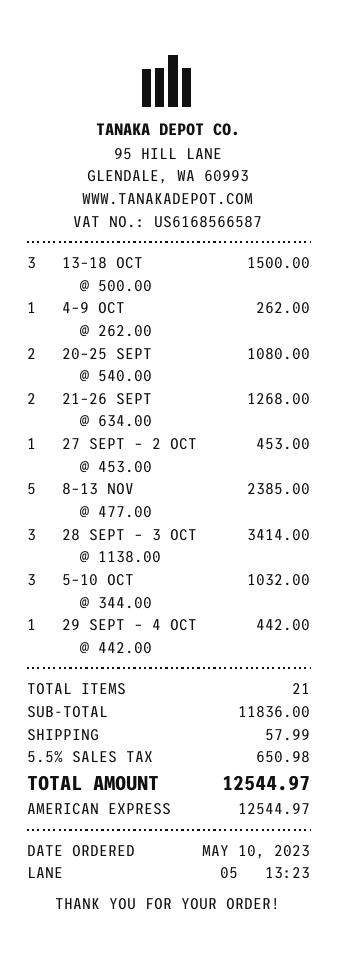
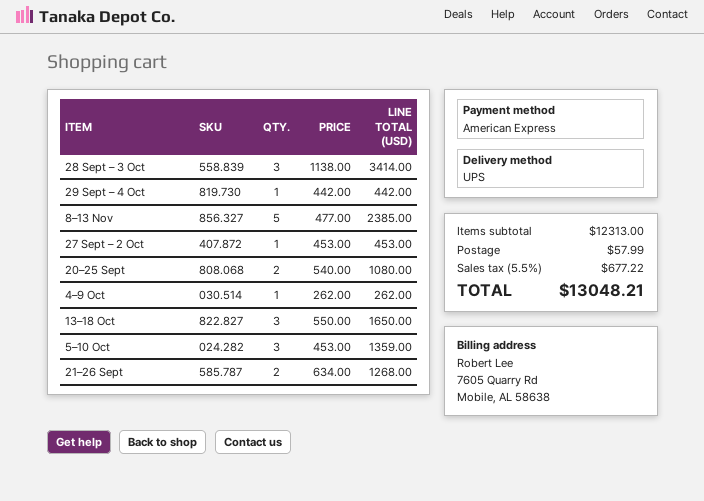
13–18 OCT: 3 x 500.00 = 1500.00 -> 3 x 550.00 = 1650.00
5–10 OCT: 3 x 344.00 = 1032.00 -> 3 x 453.00 = 1359.00
subtotal: 11836.00 -> 12313.00
tax: 5.5% = 650.98 -> 5.5% = 677.22
total: 12544.97 -> 13048.21

